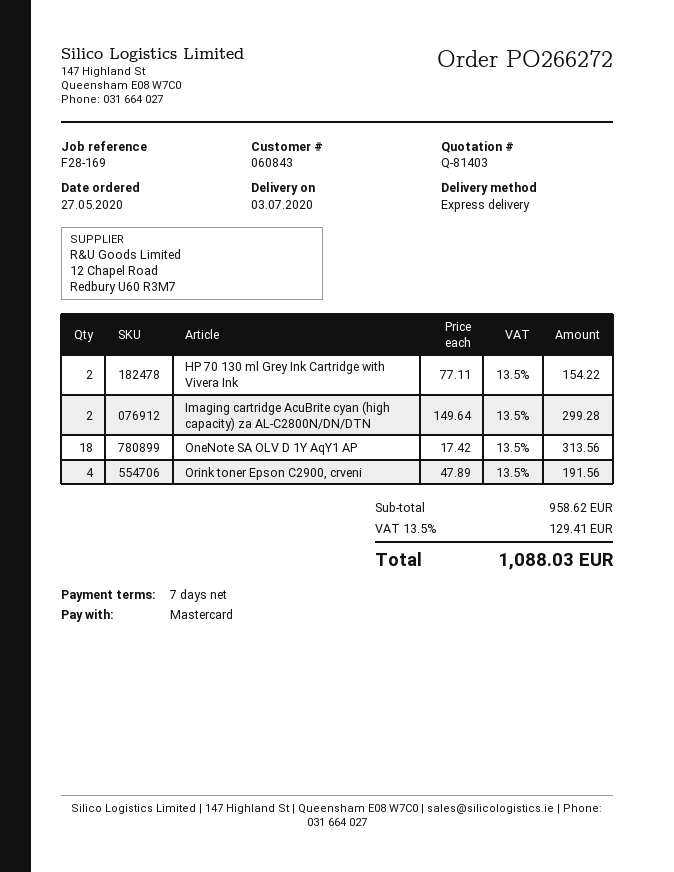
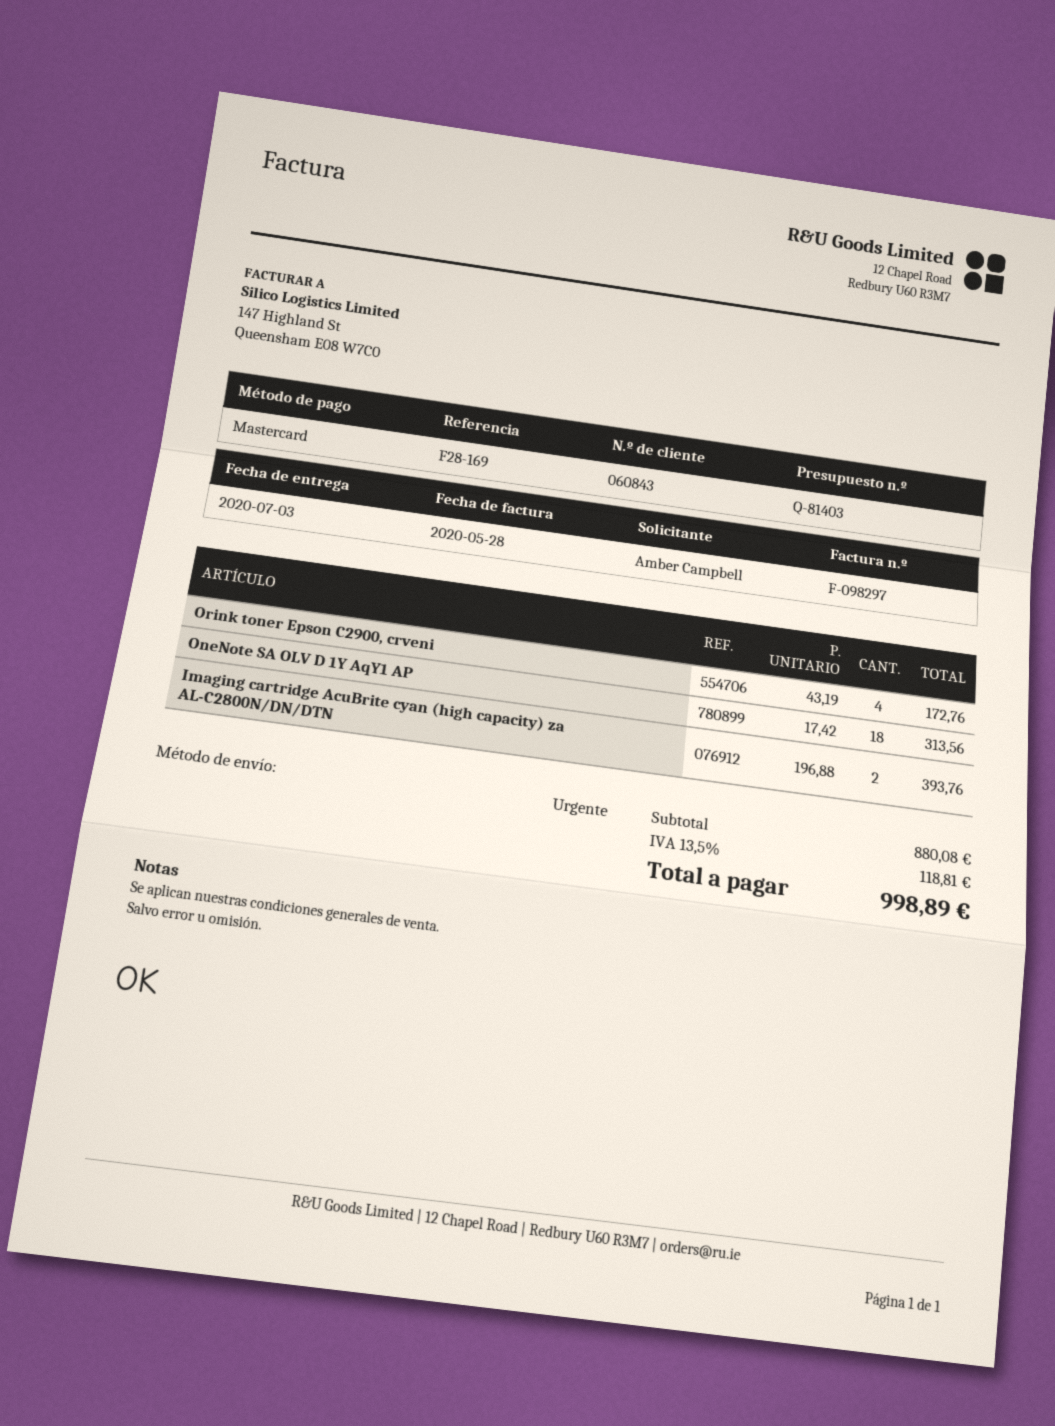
HP 70 130 ml Grey Ink Cartridge with Vivera Ink: 2 x 77.11 = 154.22 -> none
Imaging cartridge AcuBrite cyan (high capacity) za AL-C2800N/DN/DTN: 2 x 149.64 = 299.28 -> 2 x 196.88 = 393.76
Orink toner Epson C2900, crveni: 4 x 47.89 = 191.56 -> 4 x 43.19 = 172.76
subtotal: 958.62 -> 880.08
tax: 13.5% = 129.41 -> 13.5% = 118.81
total: 1088.03 -> 998.89

